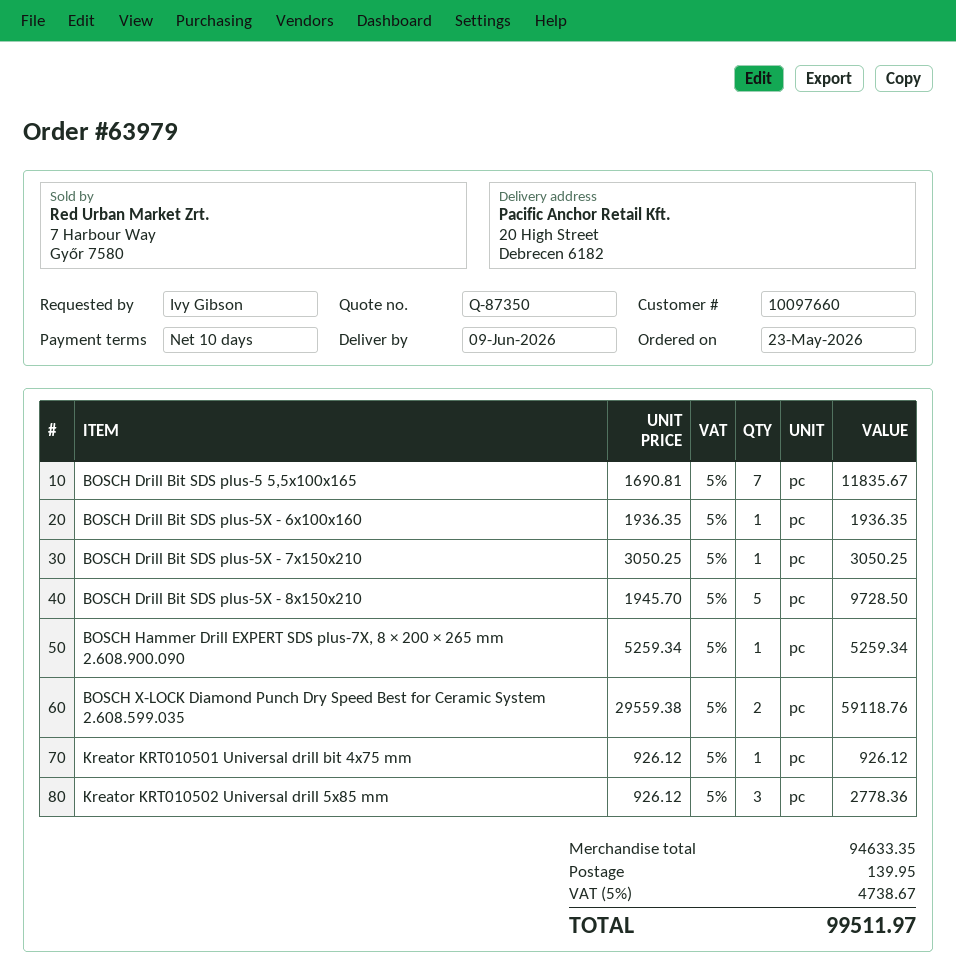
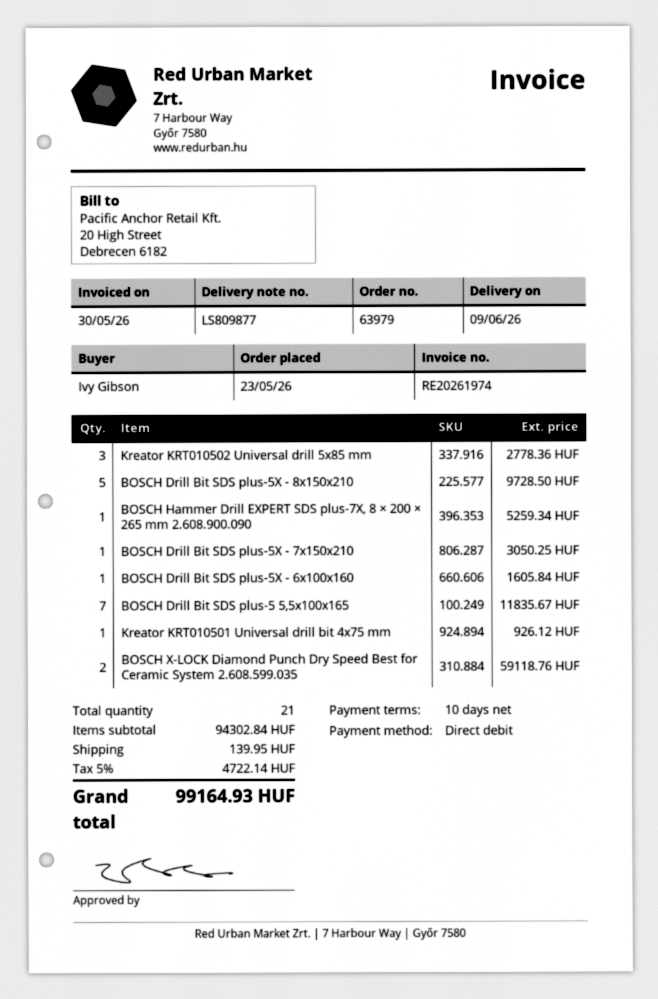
BOSCH Drill Bit SDS plus-5X - 6x100x160: 1 for 1936.35 -> 1 for 1605.84
subtotal: 94633.35 -> 94302.84
tax: 5% = 4738.67 -> 5% = 4722.14
total: 99511.97 -> 99164.93

